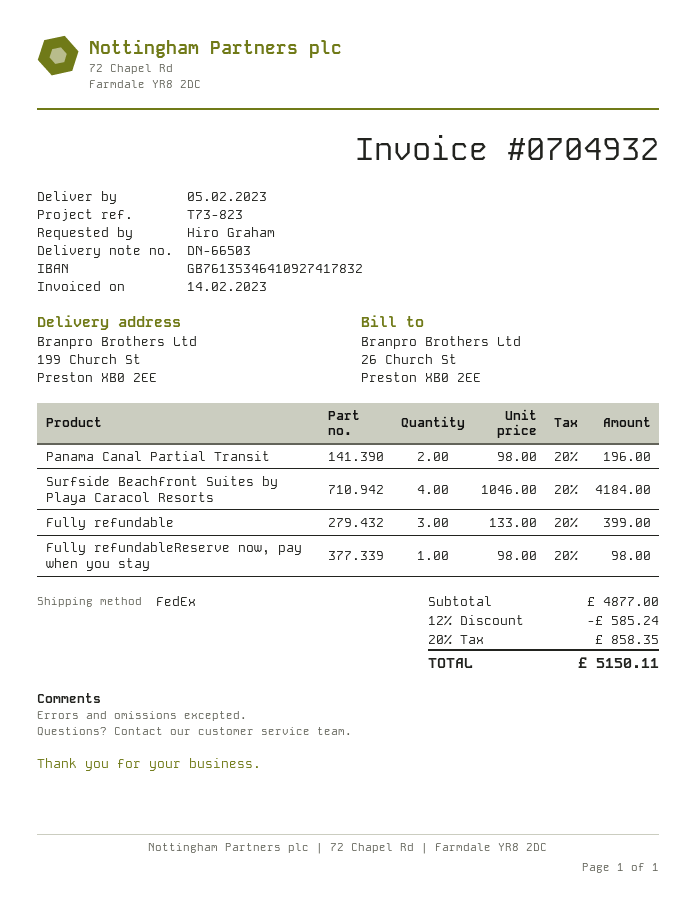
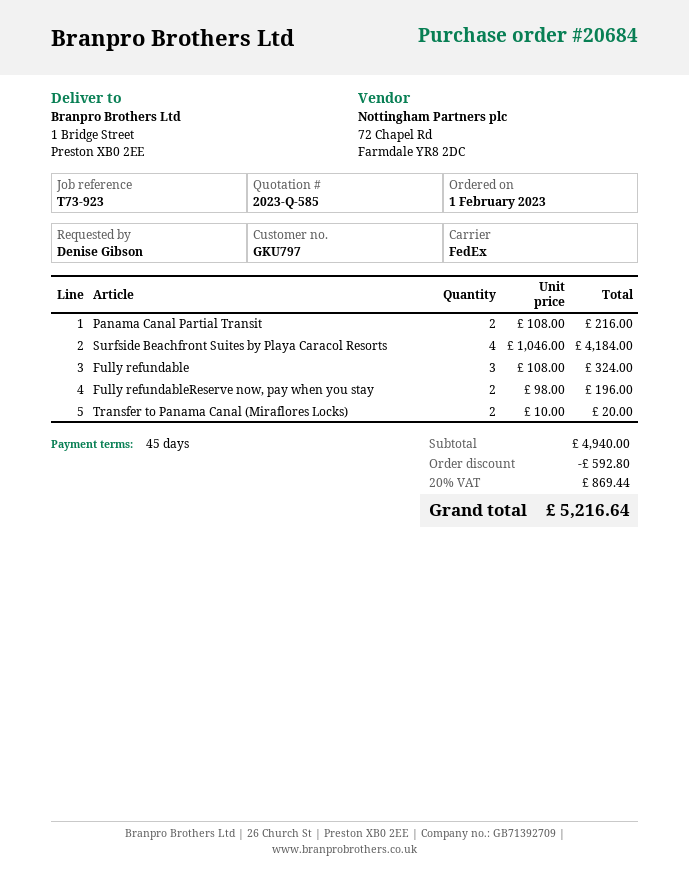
reference: T73-823 -> T73-923
ordered by: Hiro Graham -> Denise Gibson
ship to: 199 Church St, Preston XB0 2EE -> 1 Bridge Street, Preston XB0 2EE
Panama Canal Partial Transit: 2 x 98.00 = 196.00 -> 2 x 108.00 = 216.00
Fully refundable: 3 x 133.00 = 399.00 -> 3 x 108.00 = 324.00
Fully refundableReserve now, pay when you stay: 1 x 98.00 = 98.00 -> 2 x 98.00 = 196.00
Transfer to Panama Canal (Miraflores Locks): none -> 2 x 10.00 = 20.00
subtotal: 4877.00 -> 4940.00
discount: 585.24 -> 592.80
tax: 20% = 858.35 -> 20% = 869.44
total: 5150.11 -> 5216.64

